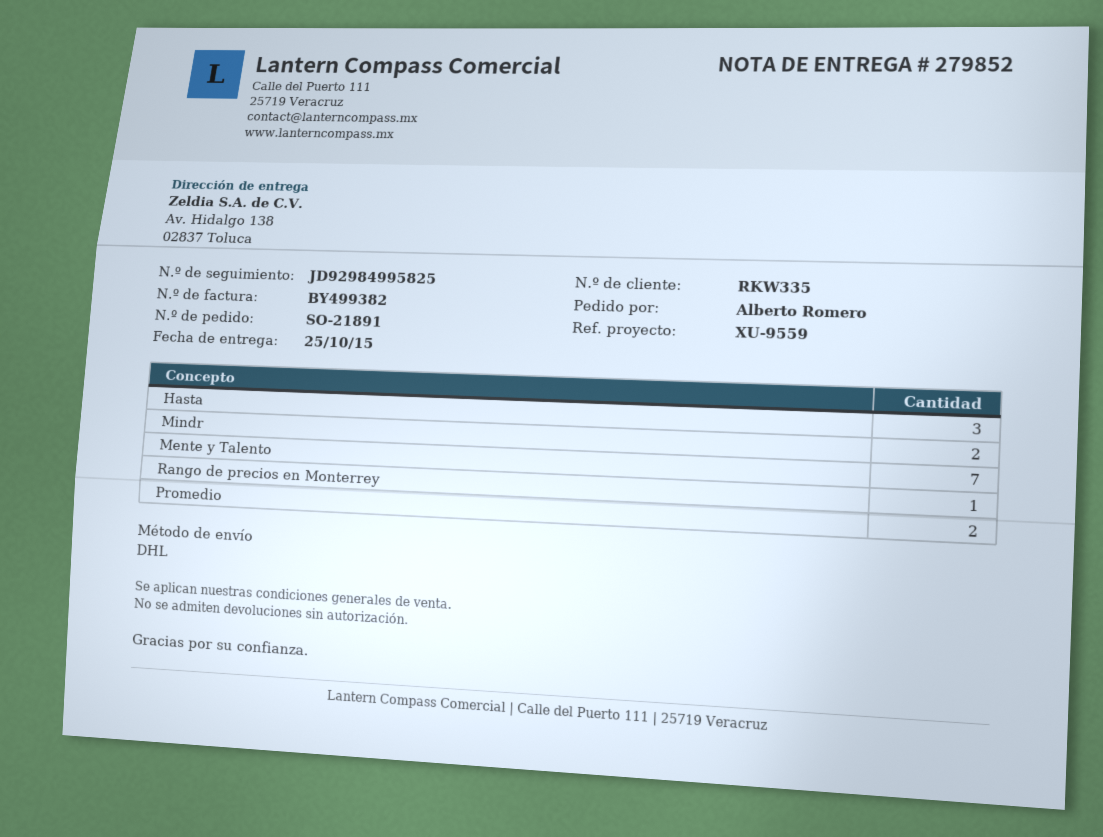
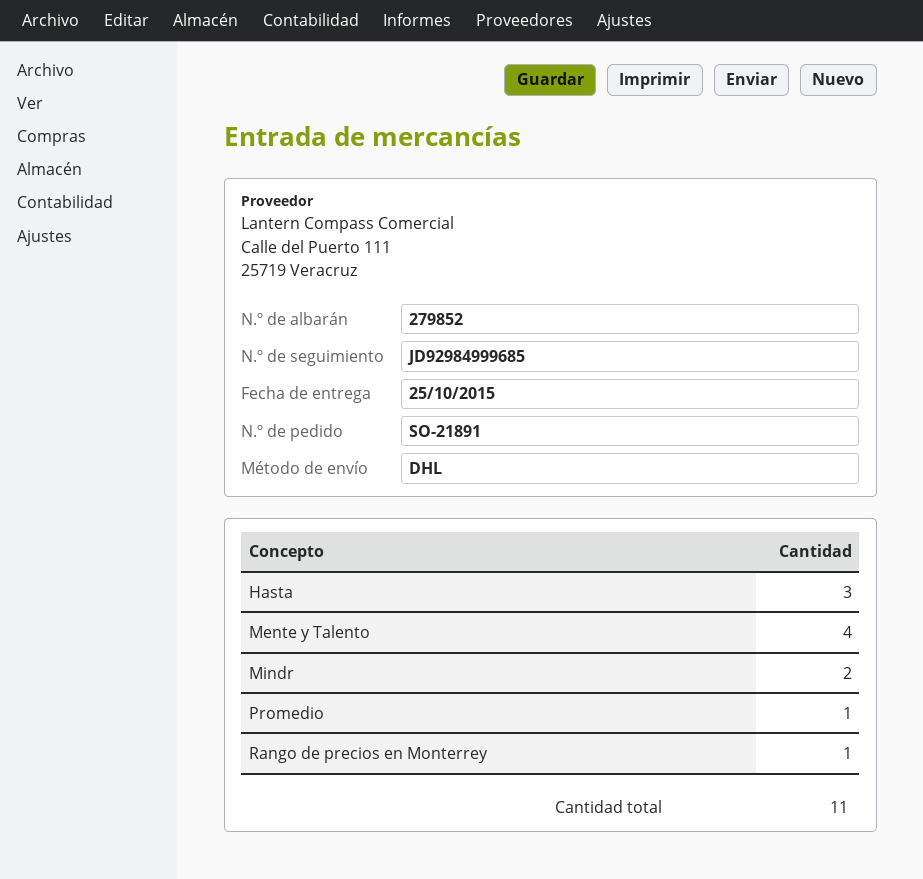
tracking number: JD92984995825 -> JD92984999685
Mente y Talento: 7 -> 4
Promedio: 2 -> 1

